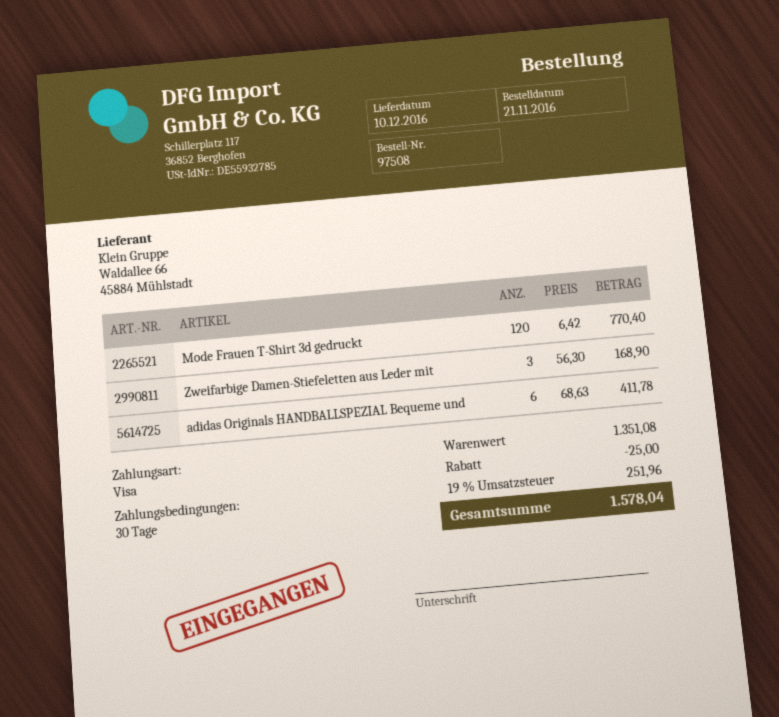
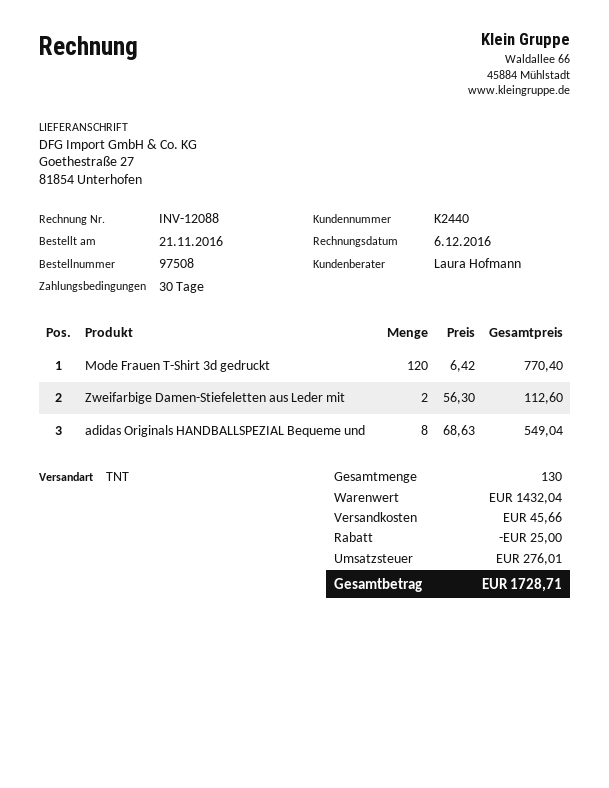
Zweifarbige Damen-Stiefeletten aus Leder mit: 3 x 56.30 = 168.90 -> 2 x 56.30 = 112.60
adidas Originals HANDBALLSPEZIAL Bequeme und: 6 x 68.63 = 411.78 -> 8 x 68.63 = 549.04
subtotal: 1351.08 -> 1432.04
shipping: none -> 45.66
tax: 251.96 -> 276.01
total: 1578.04 -> 1728.71

